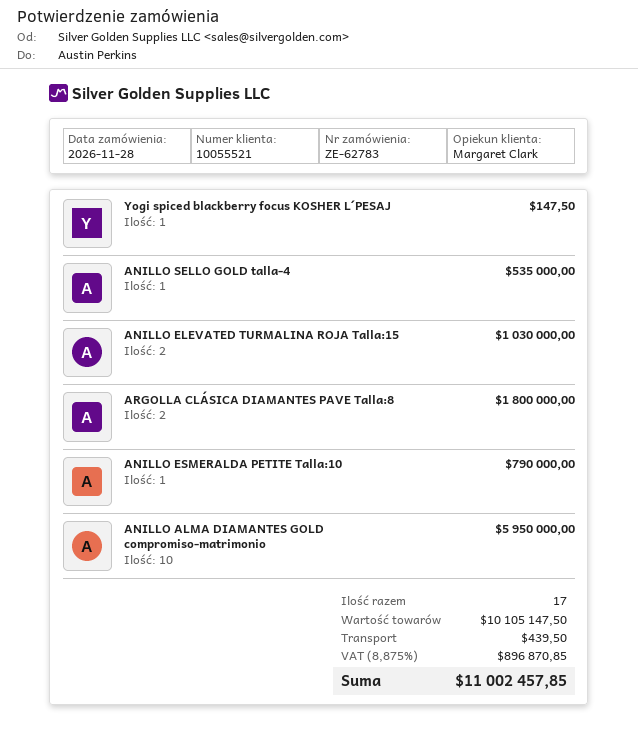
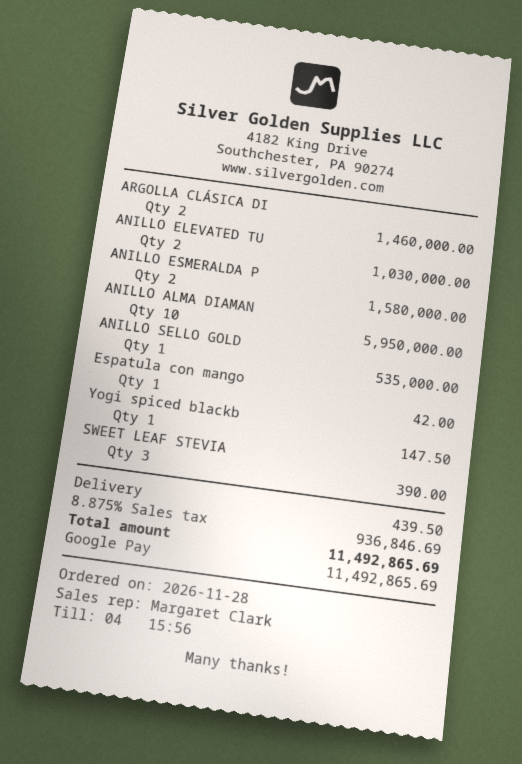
ARGOLLA CLÁSICA DIAMANTES PAVE Talla:8: 2 for 1800000.00 -> 2 for 1460000.00
ANILLO ESMERALDA PETITE Talla:10: 1 for 790000.00 -> 2 for 1580000.00
Espatula con mango: none -> 1 for 42.00
SWEET LEAF STEVIA: none -> 3 for 390.00
tax: 8.875% = 896870.85 -> 8.875% = 936846.69
total: 11002457.85 -> 11492865.69

